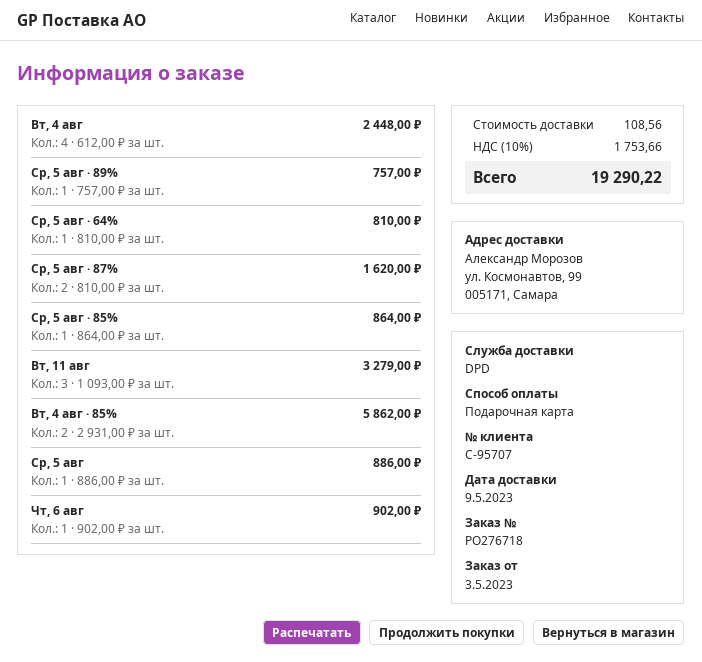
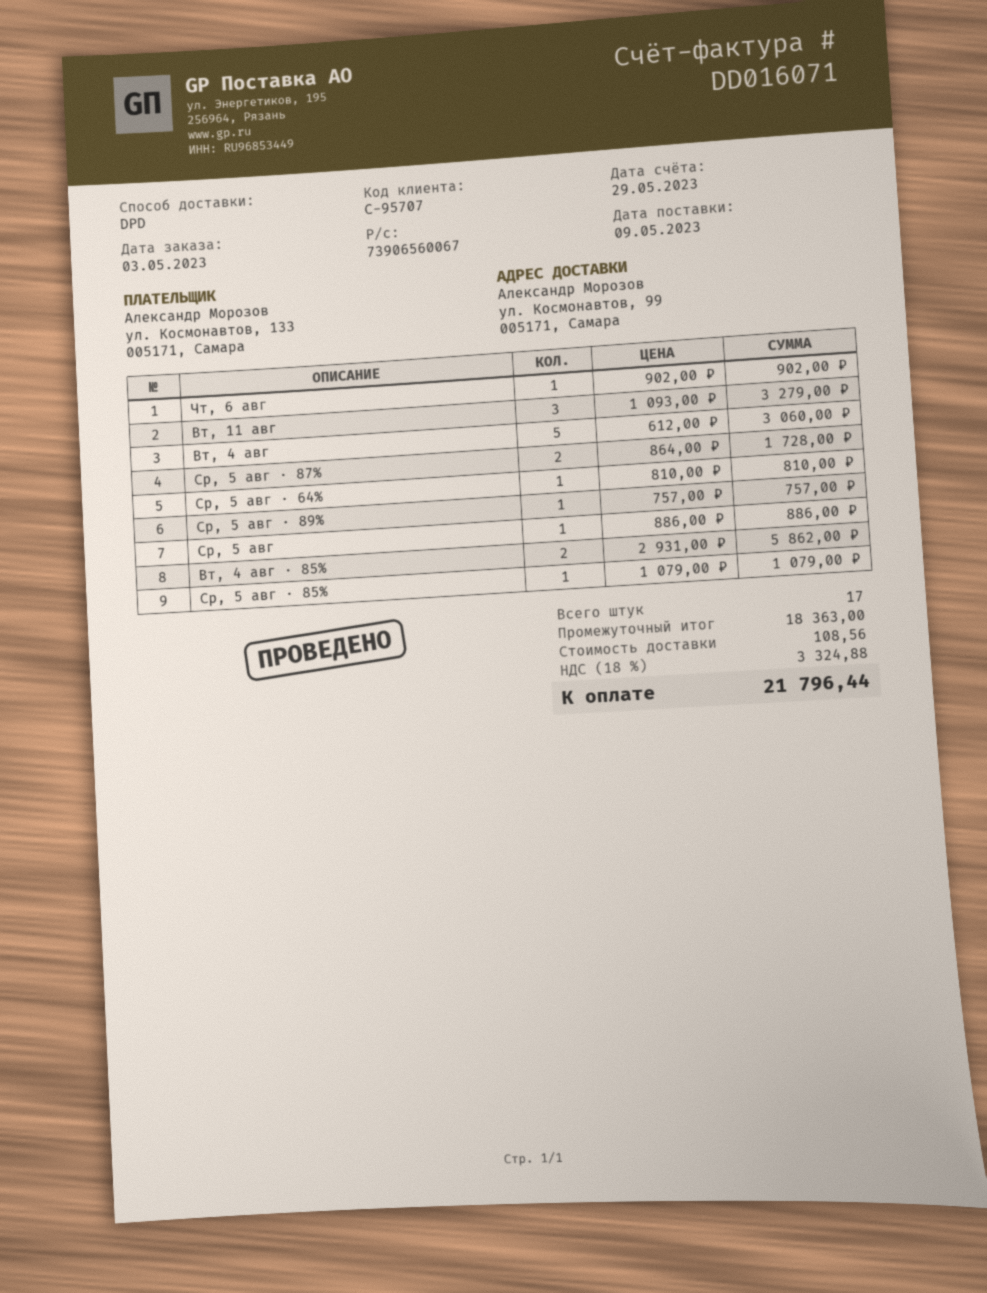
Вт, 4 авг: 4 x 612.00 = 2448.00 -> 5 x 612.00 = 3060.00
Ср, 5 авг · 87%: 2 x 810.00 = 1620.00 -> 2 x 864.00 = 1728.00
Ср, 5 авг · 85%: 1 x 864.00 = 864.00 -> 1 x 1079.00 = 1079.00
tax: 10% = 1753.66 -> 18% = 3324.88
total: 19290.22 -> 21796.44

